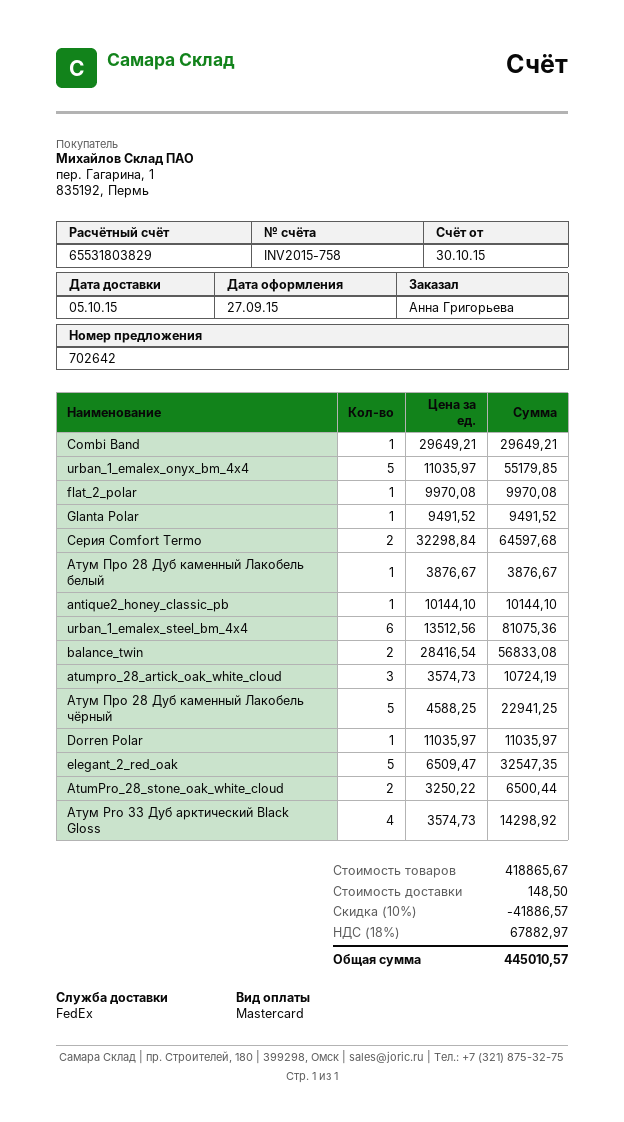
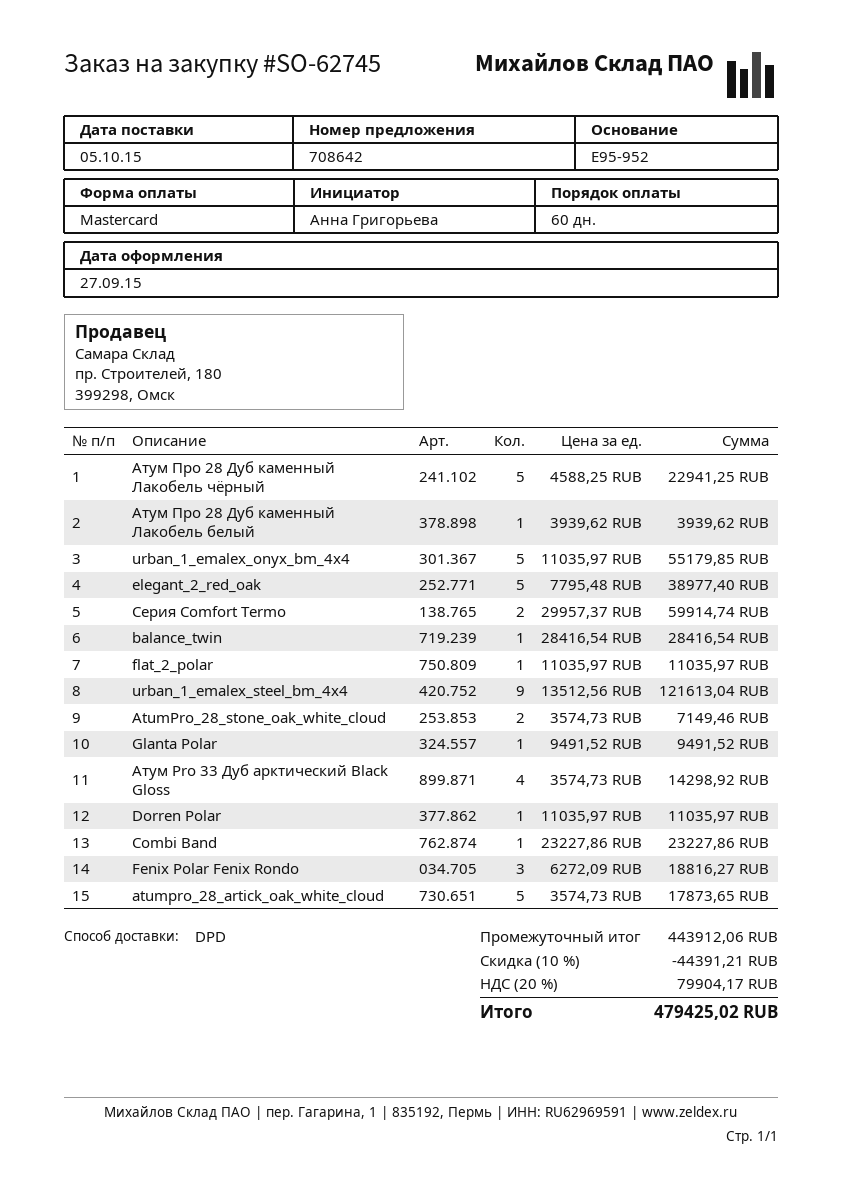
quote number: 702642 -> 708642
shipping method: FedEx -> DPD
Combi Band: 1 x 29649.21 = 29649.21 -> 1 x 23227.86 = 23227.86
flat_2_polar: 1 x 9970.08 = 9970.08 -> 1 x 11035.97 = 11035.97
Серия Comfort Termo: 2 x 32298.84 = 64597.68 -> 2 x 29957.37 = 59914.74
Атум Про 28 Дуб каменный Лакобель белый: 1 x 3876.67 = 3876.67 -> 1 x 3939.62 = 3939.62
antique2_honey_classic_pb: 1 x 10144.10 = 10144.10 -> none
urban_1_emalex_steel_bm_4x4: 6 x 13512.56 = 81075.36 -> 9 x 13512.56 = 121613.04
balance_twin: 2 x 28416.54 = 56833.08 -> 1 x 28416.54 = 28416.54
atumpro_28_artick_oak_white_cloud: 3 x 3574.73 = 10724.19 -> 5 x 3574.73 = 17873.65
elegant_2_red_oak: 5 x 6509.47 = 32547.35 -> 5 x 7795.48 = 38977.40
AtumPro_28_stone_oak_white_cloud: 2 x 3250.22 = 6500.44 -> 2 x 3574.73 = 7149.46
Fenix Polar Fenix Rondo: none -> 3 x 6272.09 = 18816.27
subtotal: 418865.67 -> 443912.06
discount: 10% = 41886.57 -> 10% = 44391.21
shipping: 148.50 -> none
tax: 18% = 67882.97 -> 20% = 79904.17
total: 445010.57 -> 479425.02

